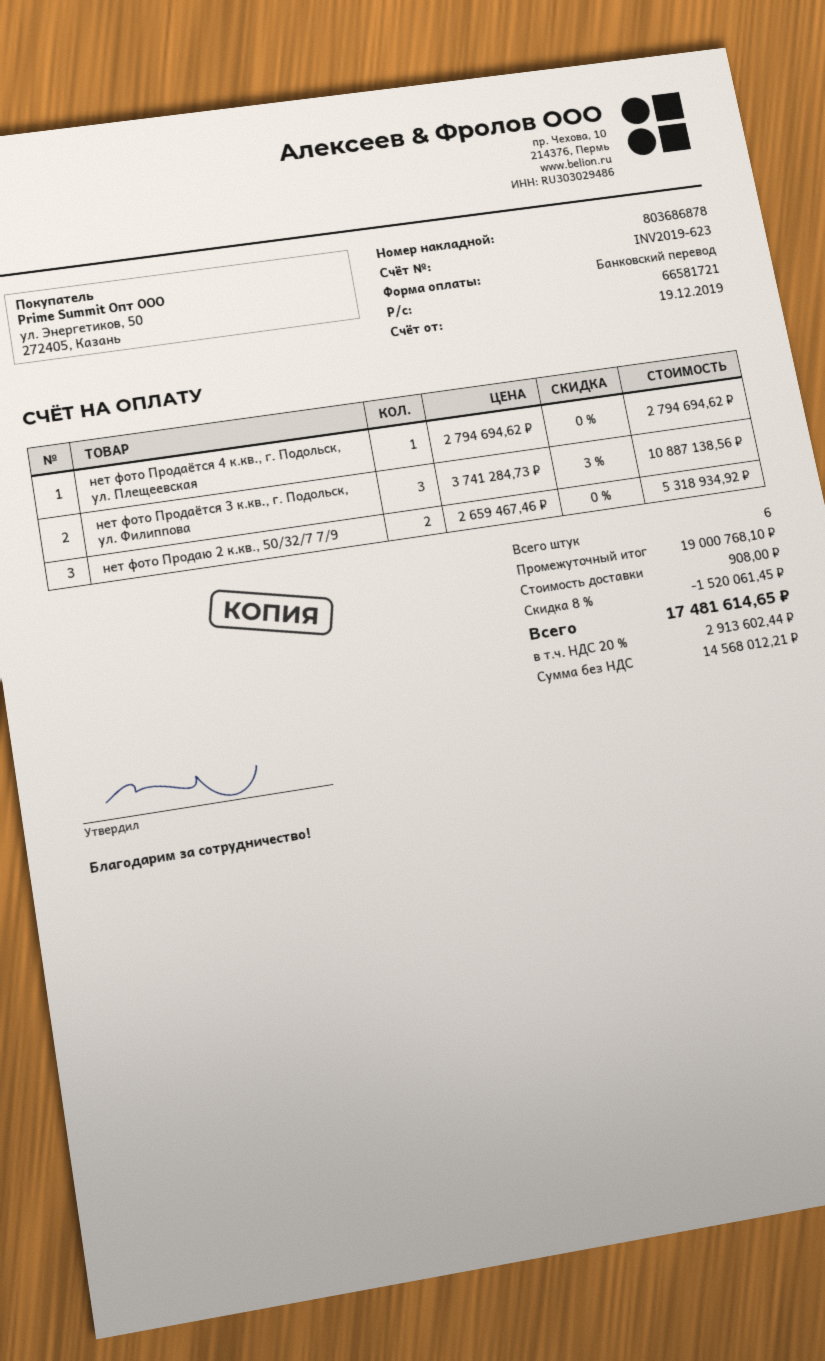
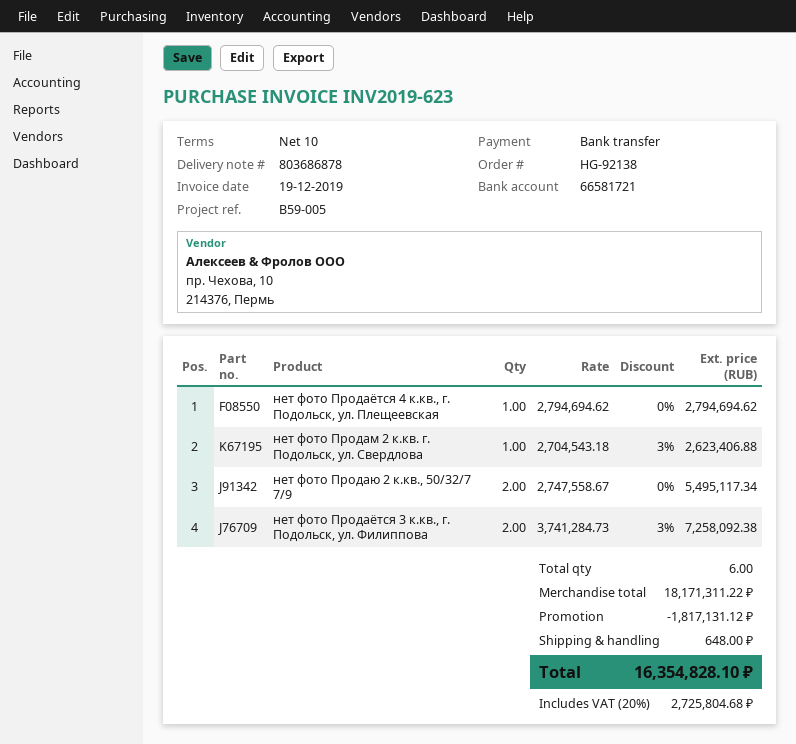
нет фото Продаётся 3 к.кв., г. Подольск, ул. Филиппова: 3 x 3741284.73 - 3% = 10887138.56 -> 2 x 3741284.73 - 3% = 7258092.38
нет фото Продаю 2 к.кв., 50/32/7 7/9: 2 x 2659467.46 = 5318934.92 -> 2 x 2747558.67 = 5495117.34
нет фото Продам 2 к.кв. г. Подольск, ул. Свердлова: none -> 1 x 2704543.18 - 3% = 2623406.88
subtotal: 19000768.10 -> 18171311.22
discount: 1520061.45 -> 1817131.12
shipping: 908.00 -> 648.00
tax: 20% = 2913602.44 -> 20% = 2725804.68
total: 17481614.65 -> 16354828.10

